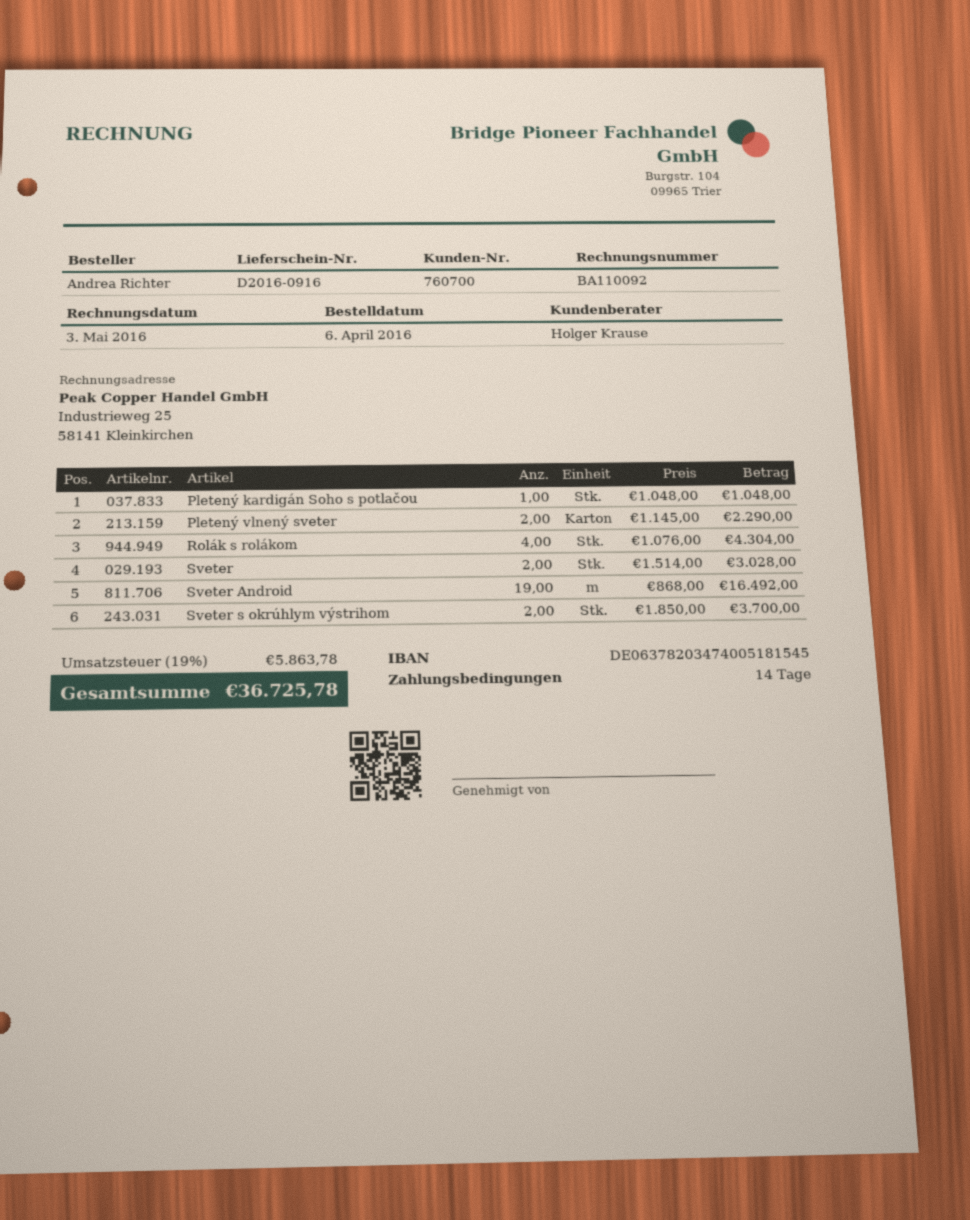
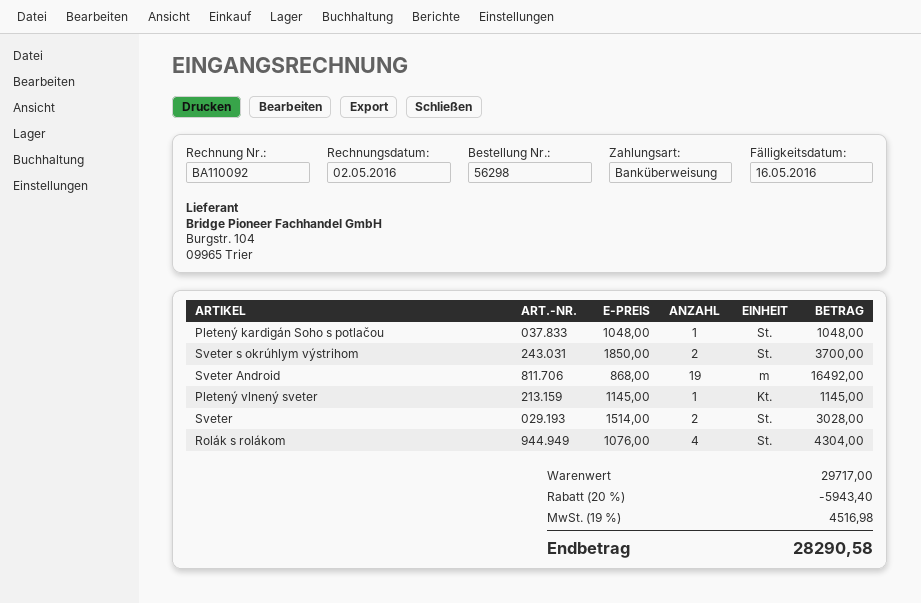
invoice date: 2016-05-03 -> 2016-05-02
Pletený vlnený sveter: 2 x 1145.00 = 2290.00 -> 1 x 1145.00 = 1145.00
discount: none -> 20% = 5943.40
tax: 19% = 5863.78 -> 19% = 4516.98
total: 36725.78 -> 28290.58

